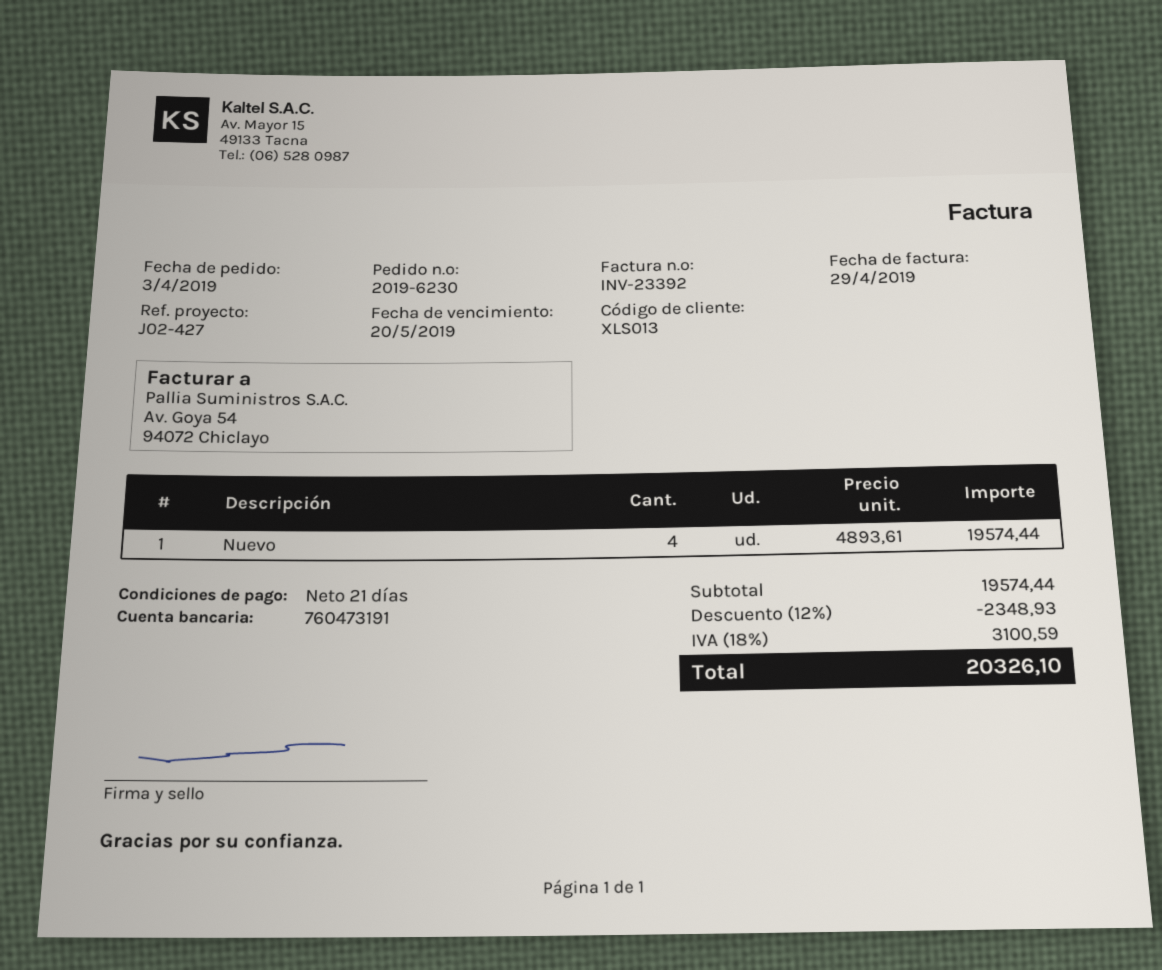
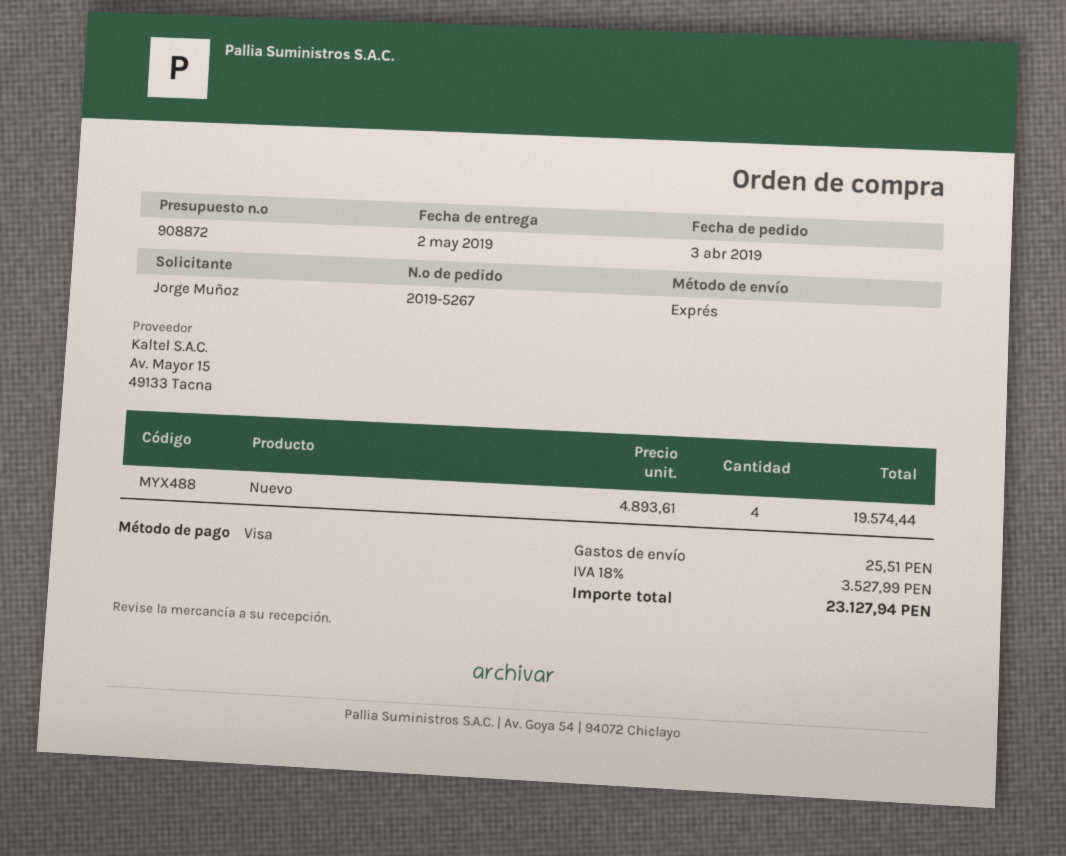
order number: 2019-6230 -> 2019-5267
discount: 12% = 2348.93 -> none
shipping: none -> 25.51
tax: 18% = 3100.59 -> 18% = 3527.99
total: 20326.10 -> 23127.94

